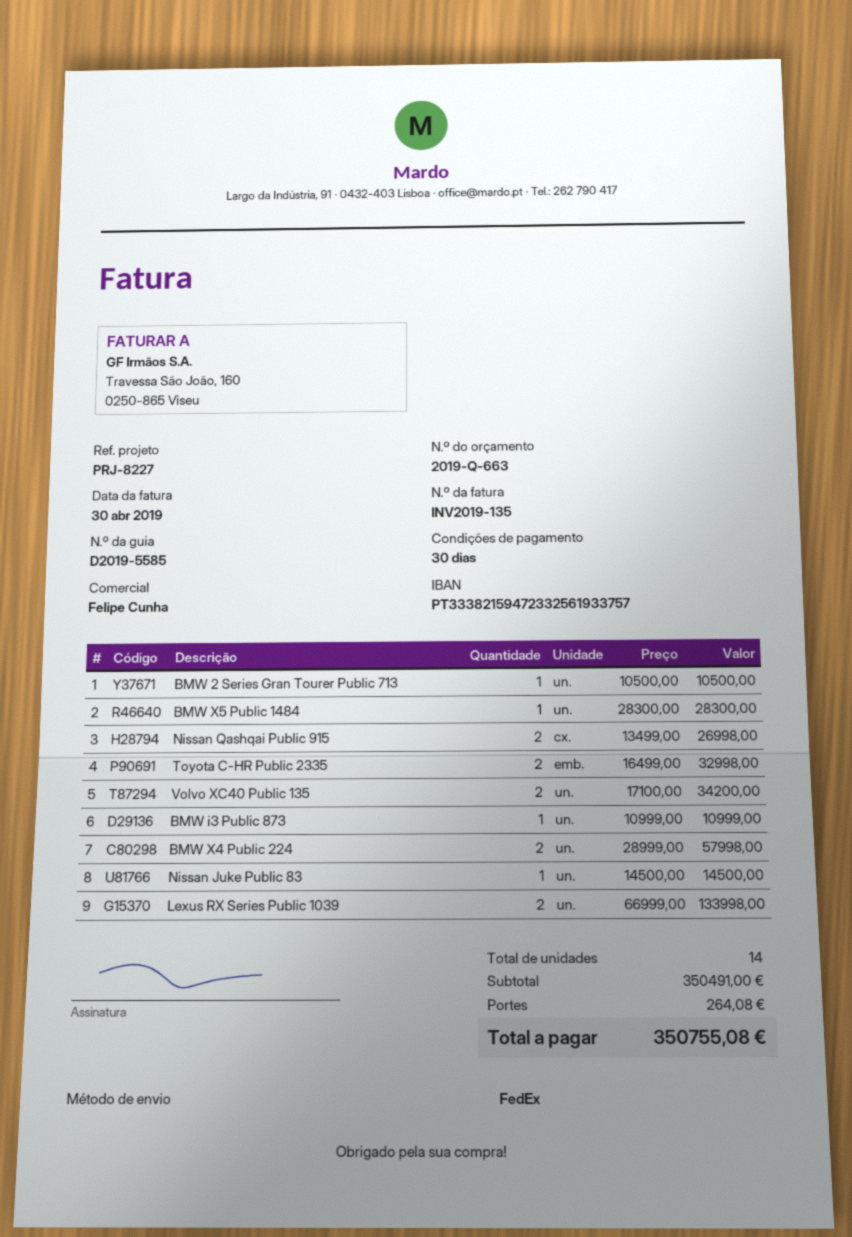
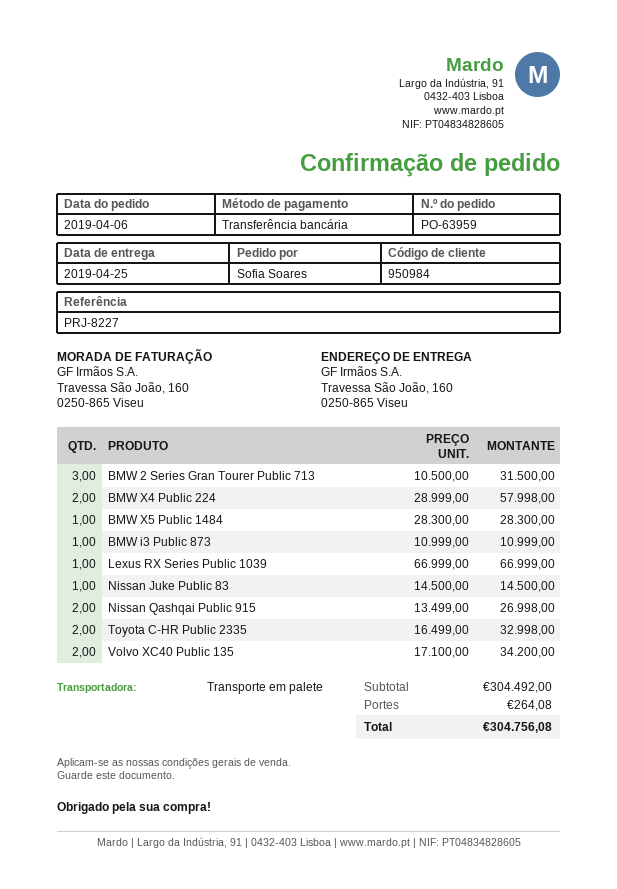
shipping method: FedEx -> pallet freight
BMW 2 Series Gran Tourer Public 713: 1 x 10500.00 = 10500.00 -> 3 x 10500.00 = 31500.00
Lexus RX Series Public 1039: 2 x 66999.00 = 133998.00 -> 1 x 66999.00 = 66999.00
subtotal: 350491.00 -> 304492.00
total: 350755.08 -> 304756.08

